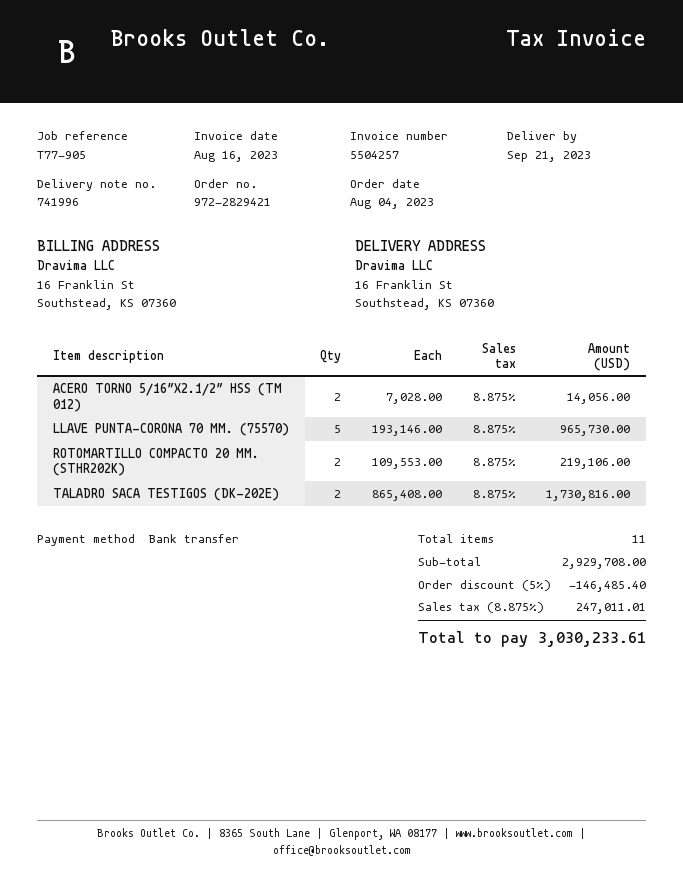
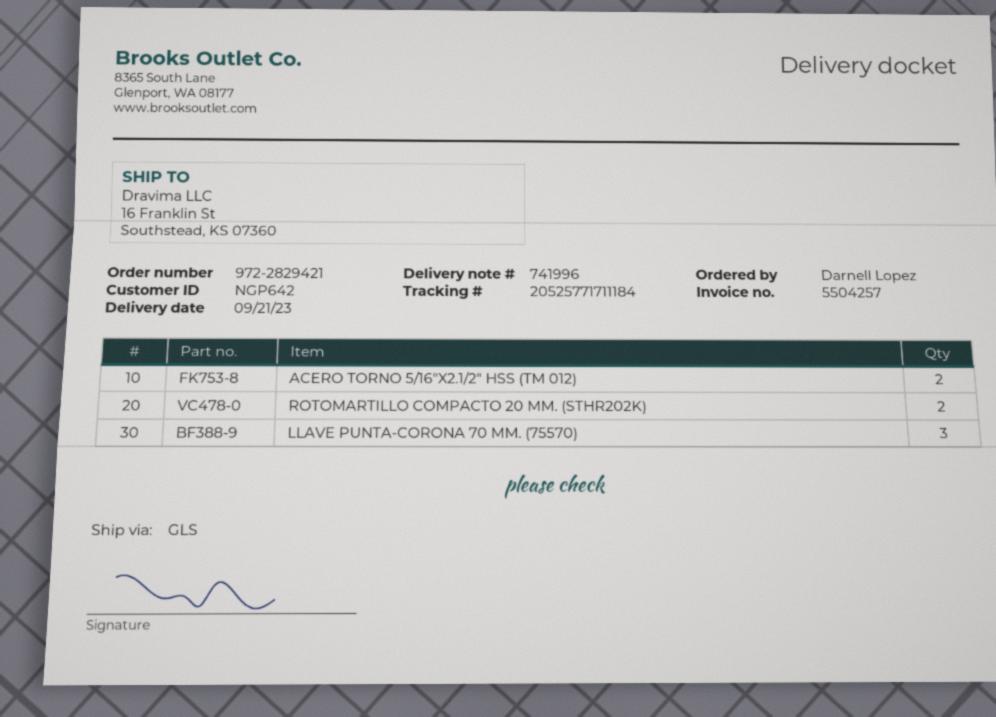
LLAVE PUNTA-CORONA 70 MM. (75570): 5 -> 3
TALADRO SACA TESTIGOS (DK-202E): 2 -> none

